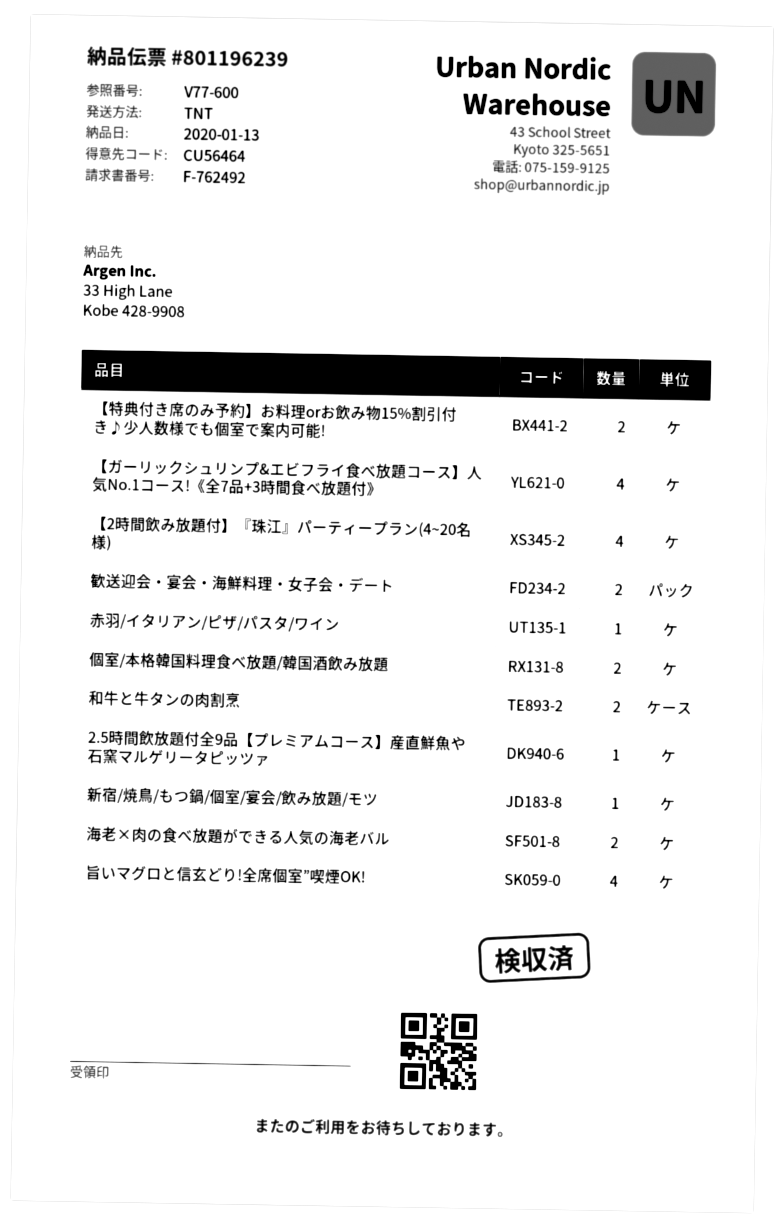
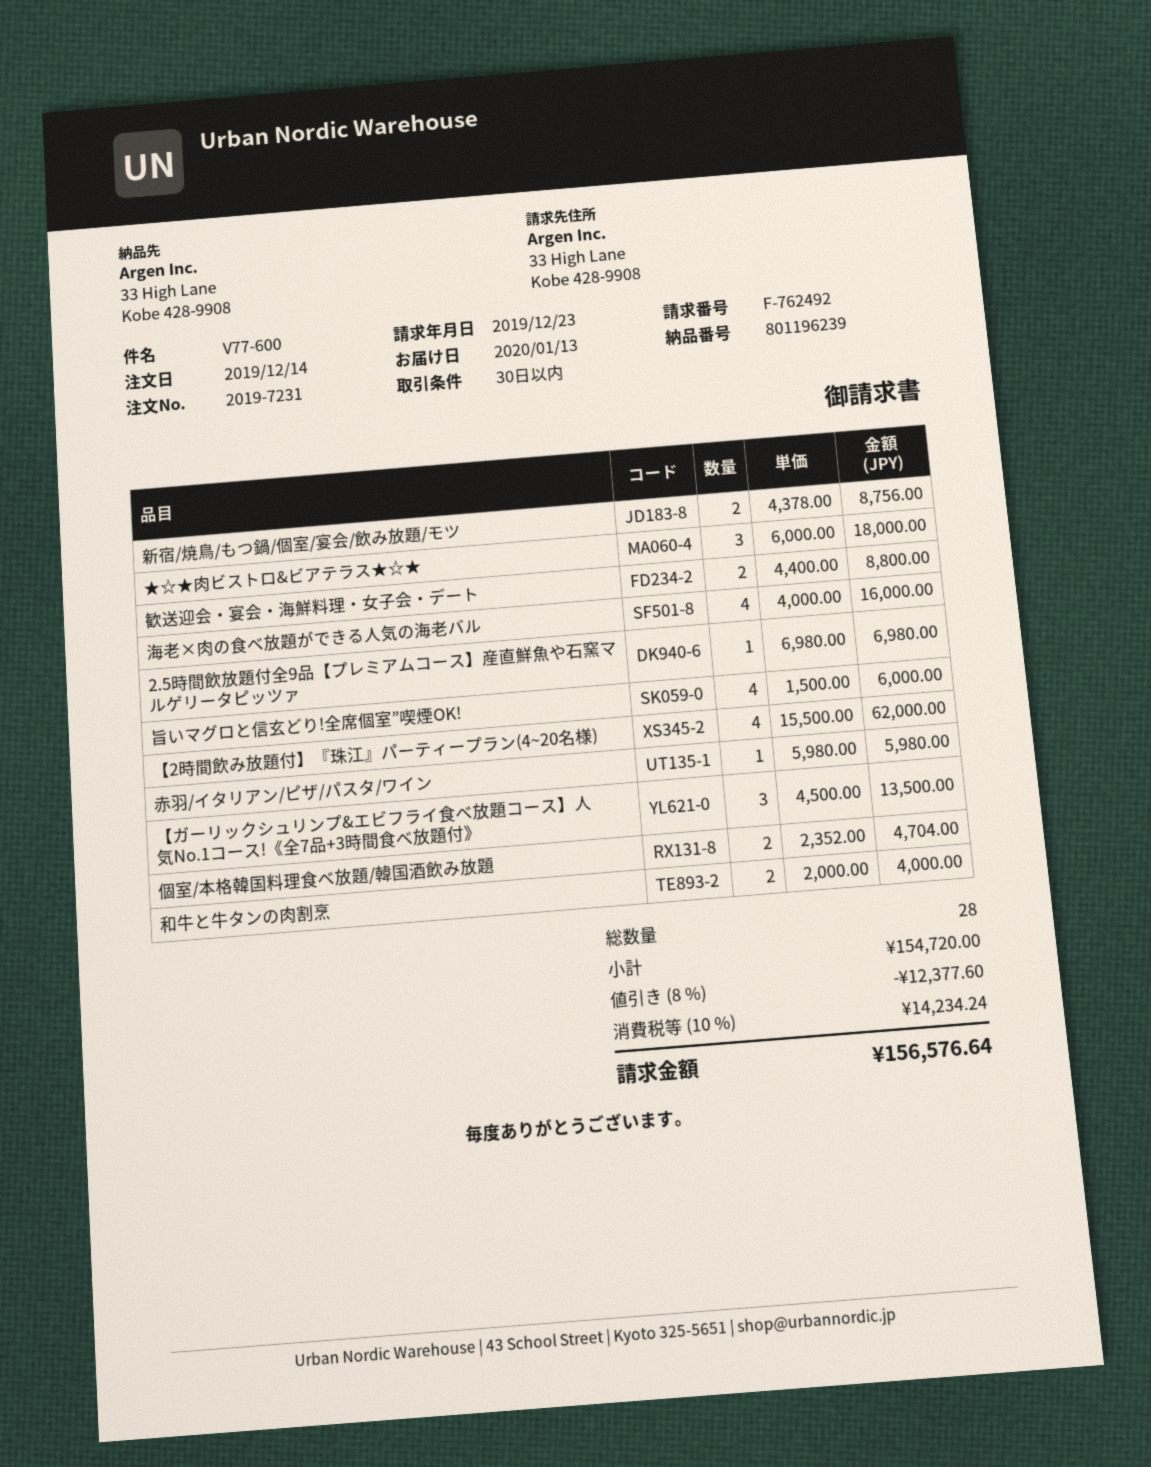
【特典付き席のみ予約】お料理orお飲み物15%割引付き♪少人数様でも個室で案内可能!: 2 -> none
【ガーリックシュリンプ&エビフライ食べ放題コース】人気No.1コース!《全7品+3時間食べ放題付》: 4 -> 3
新宿/焼鳥/もつ鍋/個室/宴会/飲み放題/モツ: 1 -> 2
海老×肉の食べ放題ができる人気の海老バル: 2 -> 4
★☆★肉ビストロ&ビアテラス★☆★: none -> 3

